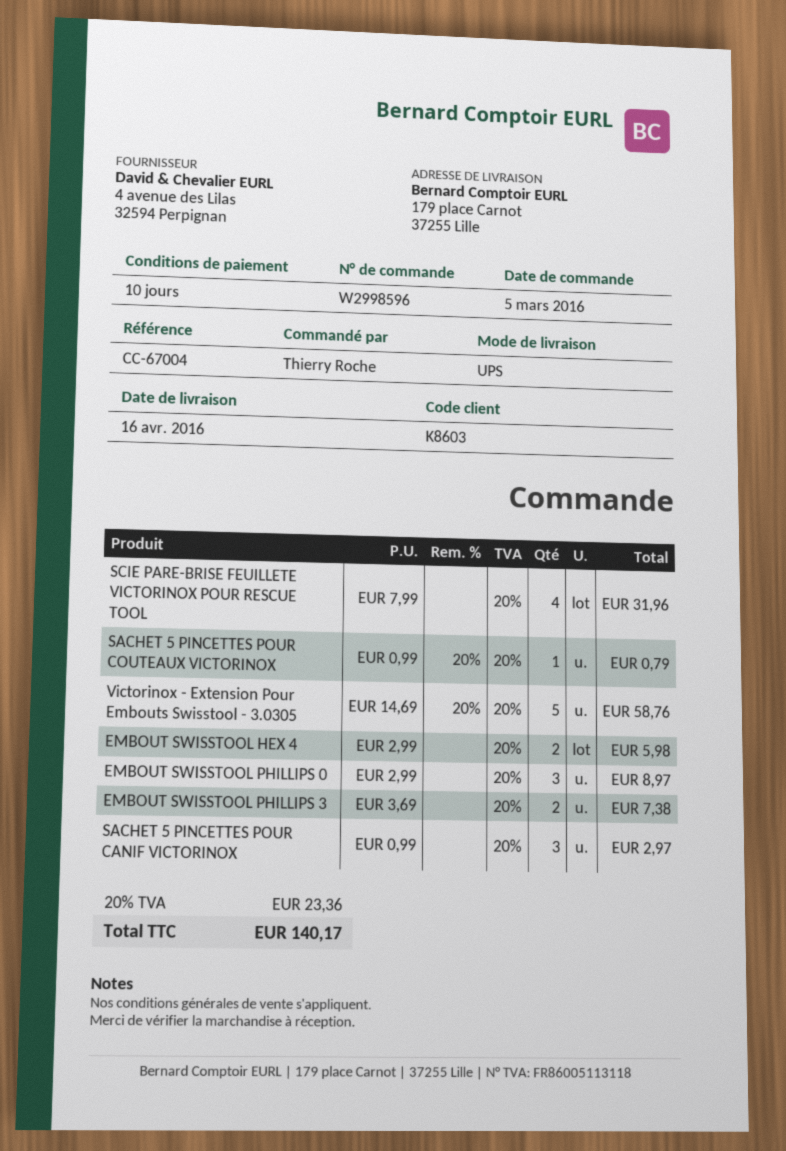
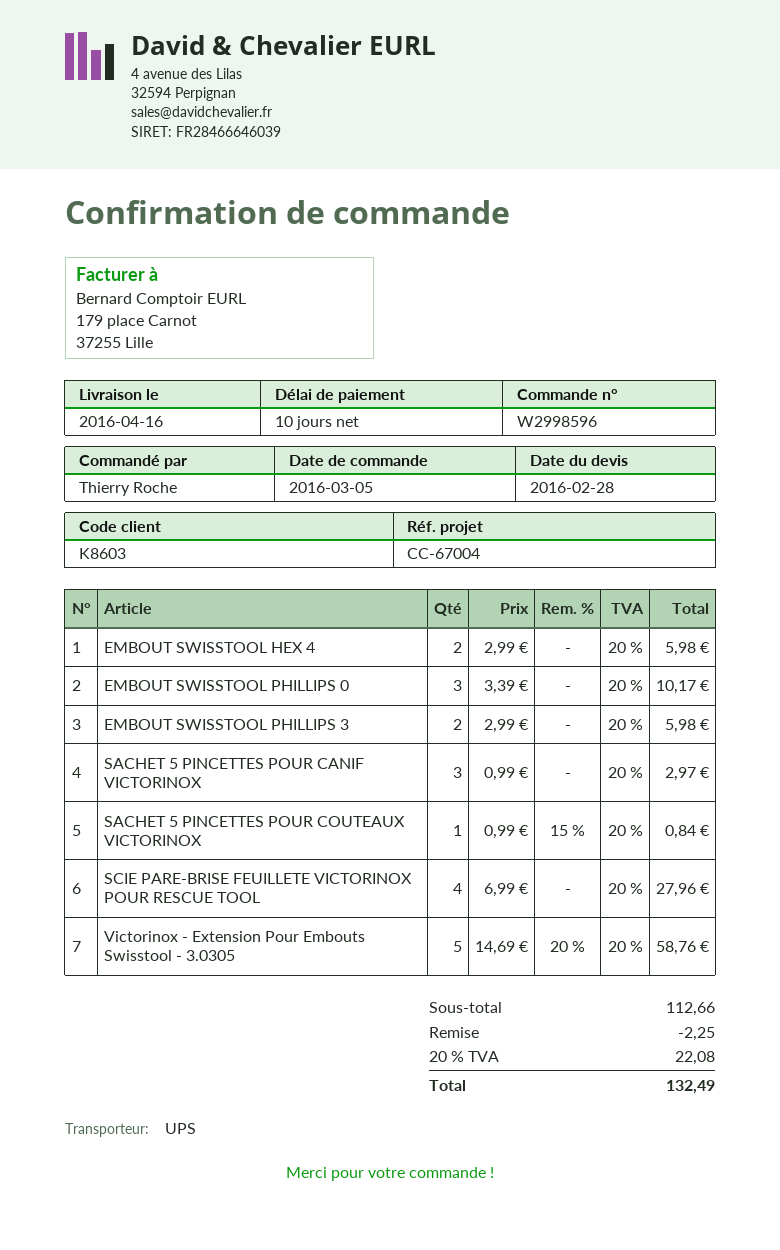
SCIE PARE-BRISE FEUILLETE VICTORINOX POUR RESCUE TOOL: 4 x 7.99 = 31.96 -> 4 x 6.99 = 27.96
SACHET 5 PINCETTES POUR COUTEAUX VICTORINOX: 1 x 0.99 - 20% = 0.79 -> 1 x 0.99 - 15% = 0.84
EMBOUT SWISSTOOL PHILLIPS 0: 3 x 2.99 = 8.97 -> 3 x 3.39 = 10.17
EMBOUT SWISSTOOL PHILLIPS 3: 2 x 3.69 = 7.38 -> 2 x 2.99 = 5.98
discount: none -> 2.25
tax: 20% = 23.36 -> 20% = 22.08
total: 140.17 -> 132.49

